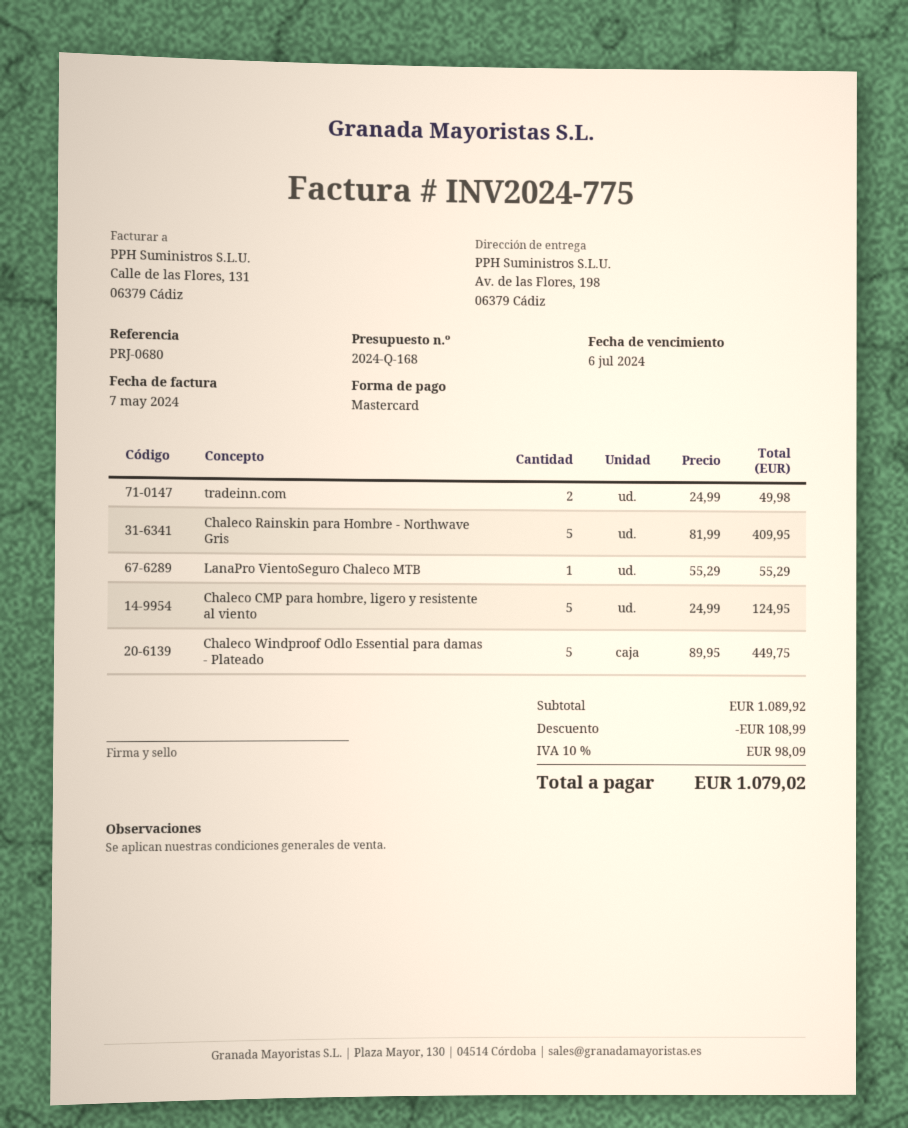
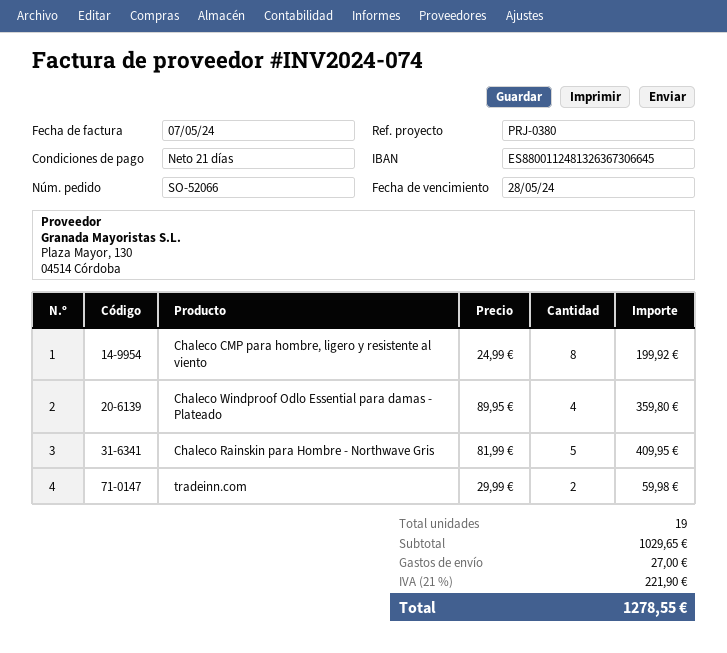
invoice number: INV2024-775 -> INV2024-074
due date: 2024-07-06 -> 2024-05-28
reference: PRJ-0680 -> PRJ-0380
tradeinn.com: 2 x 24.99 = 49.98 -> 2 x 29.99 = 59.98
LanaPro VientoSeguro Chaleco MTB: 1 x 55.29 = 55.29 -> none
Chaleco CMP para hombre, ligero y resistente al viento: 5 x 24.99 = 124.95 -> 8 x 24.99 = 199.92
Chaleco Windproof Odlo Essential para damas - Plateado: 5 x 89.95 = 449.75 -> 4 x 89.95 = 359.80
subtotal: 1089.92 -> 1029.65
discount: 108.99 -> none
shipping: none -> 27.00
tax: 10% = 98.09 -> 21% = 221.90
total: 1079.02 -> 1278.55

